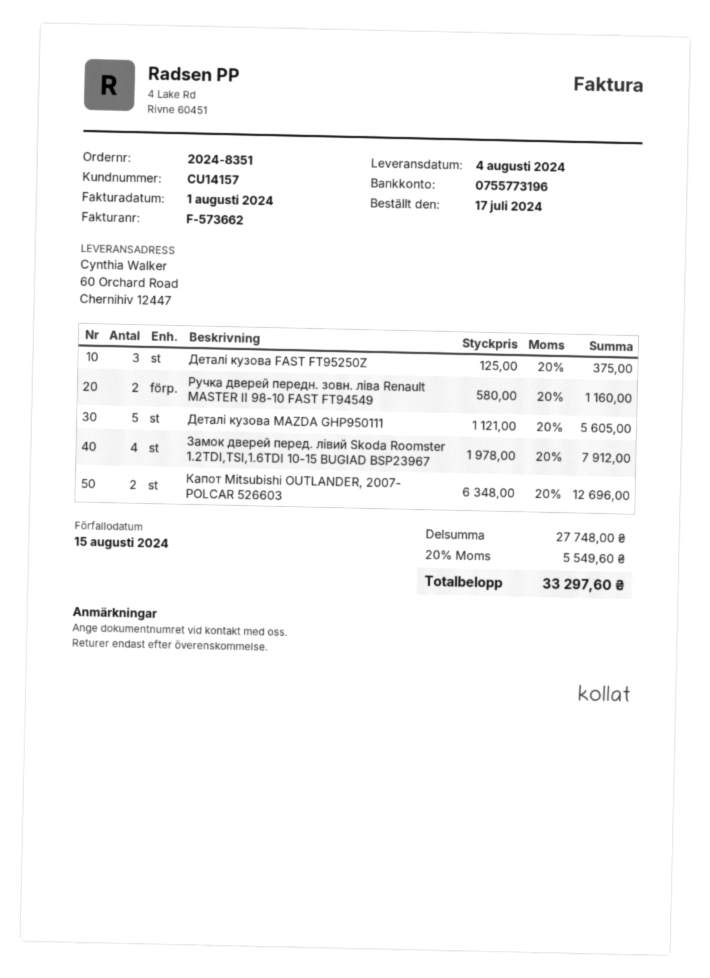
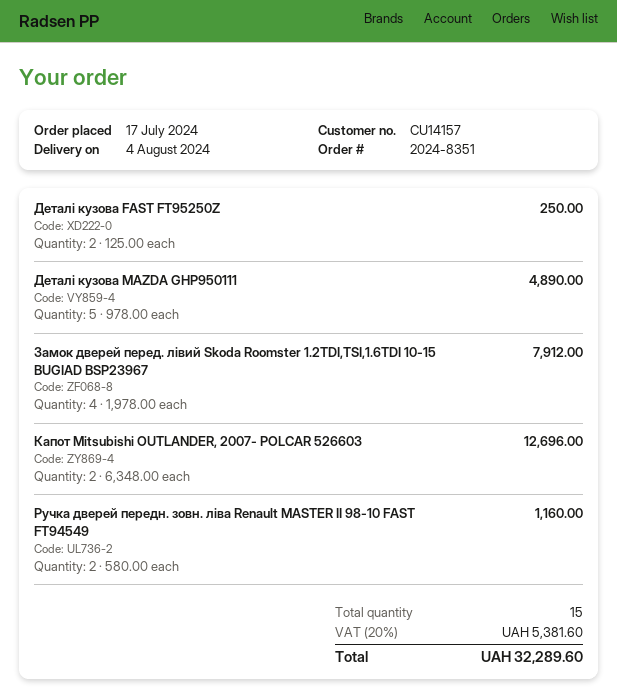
Деталі кузова FAST FT95250Z: 3 x 125.00 = 375.00 -> 2 x 125.00 = 250.00
Деталі кузова MAZDA GHP950111: 5 x 1121.00 = 5605.00 -> 5 x 978.00 = 4890.00
tax: 20% = 5549.60 -> 20% = 5381.60
total: 33297.60 -> 32289.60

